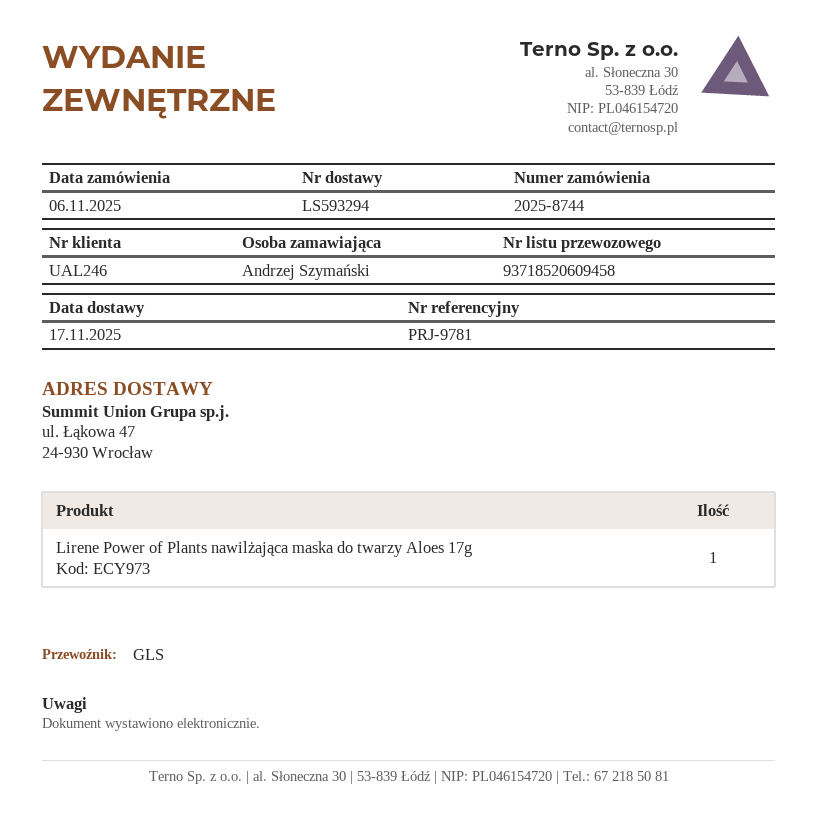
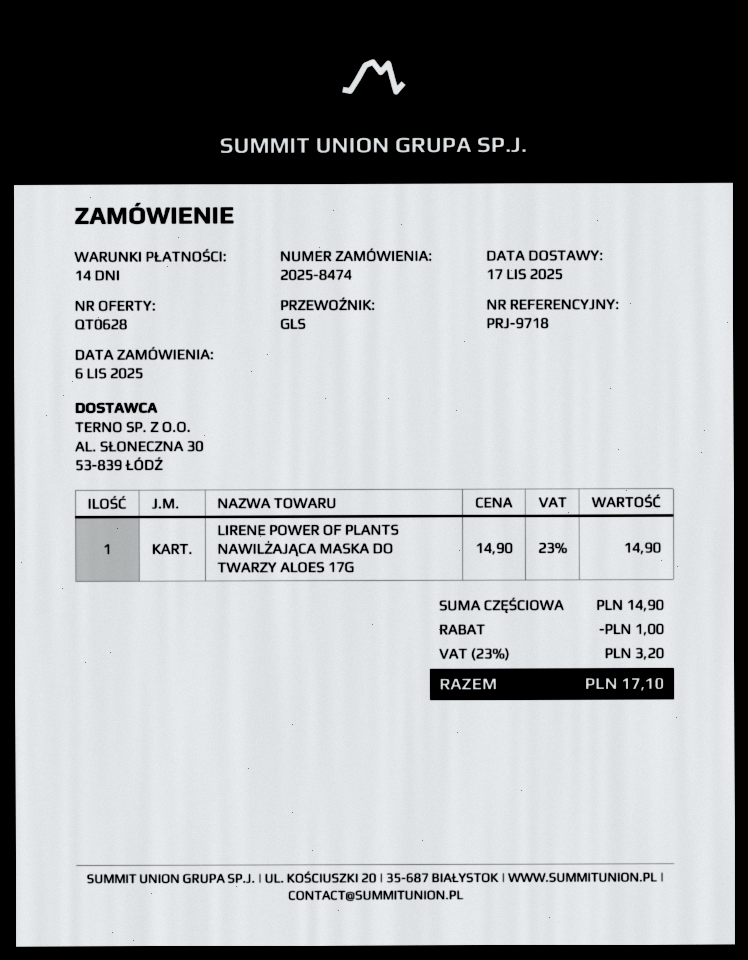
order number: 2025-8744 -> 2025-8474
reference: PRJ-9781 -> PRJ-9718

